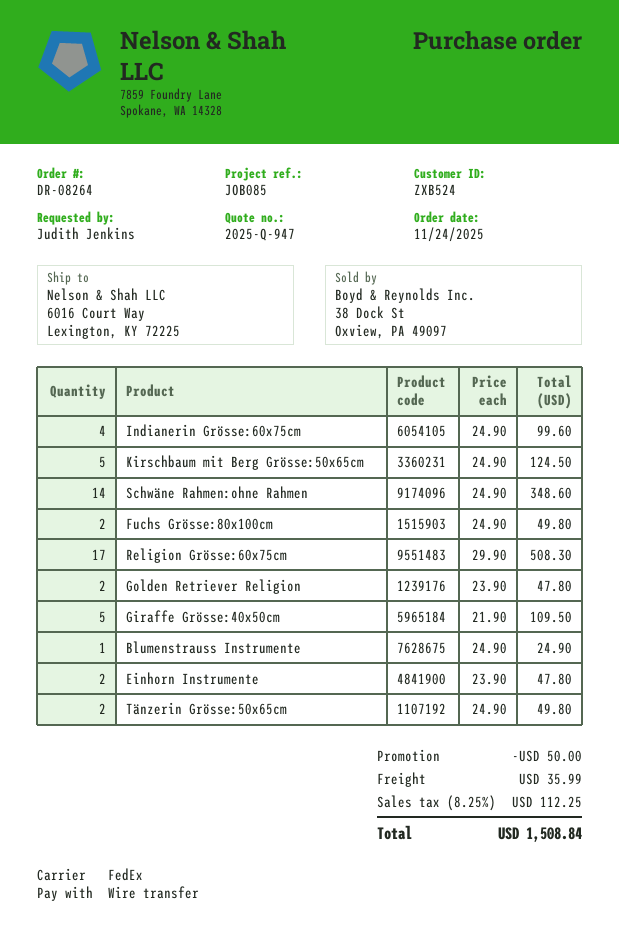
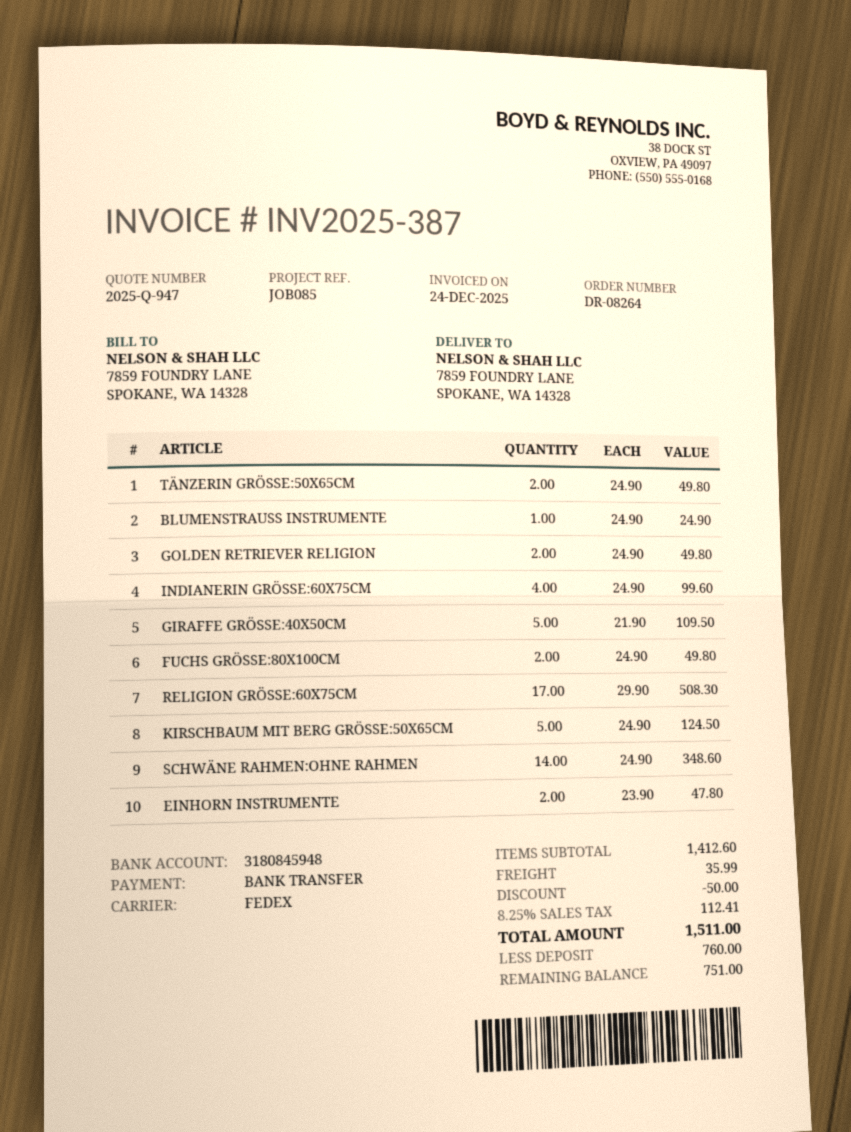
ship to: 6016 Court Way, Lexington, KY 72225 -> 7859 FOUNDRY LANE, SPOKANE, WA 14328
Golden Retriever Religion: 2 x 23.90 = 47.80 -> 2 x 24.90 = 49.80
tax: 8.25% = 112.25 -> 8.25% = 112.41
total: 1508.84 -> 1511.00

